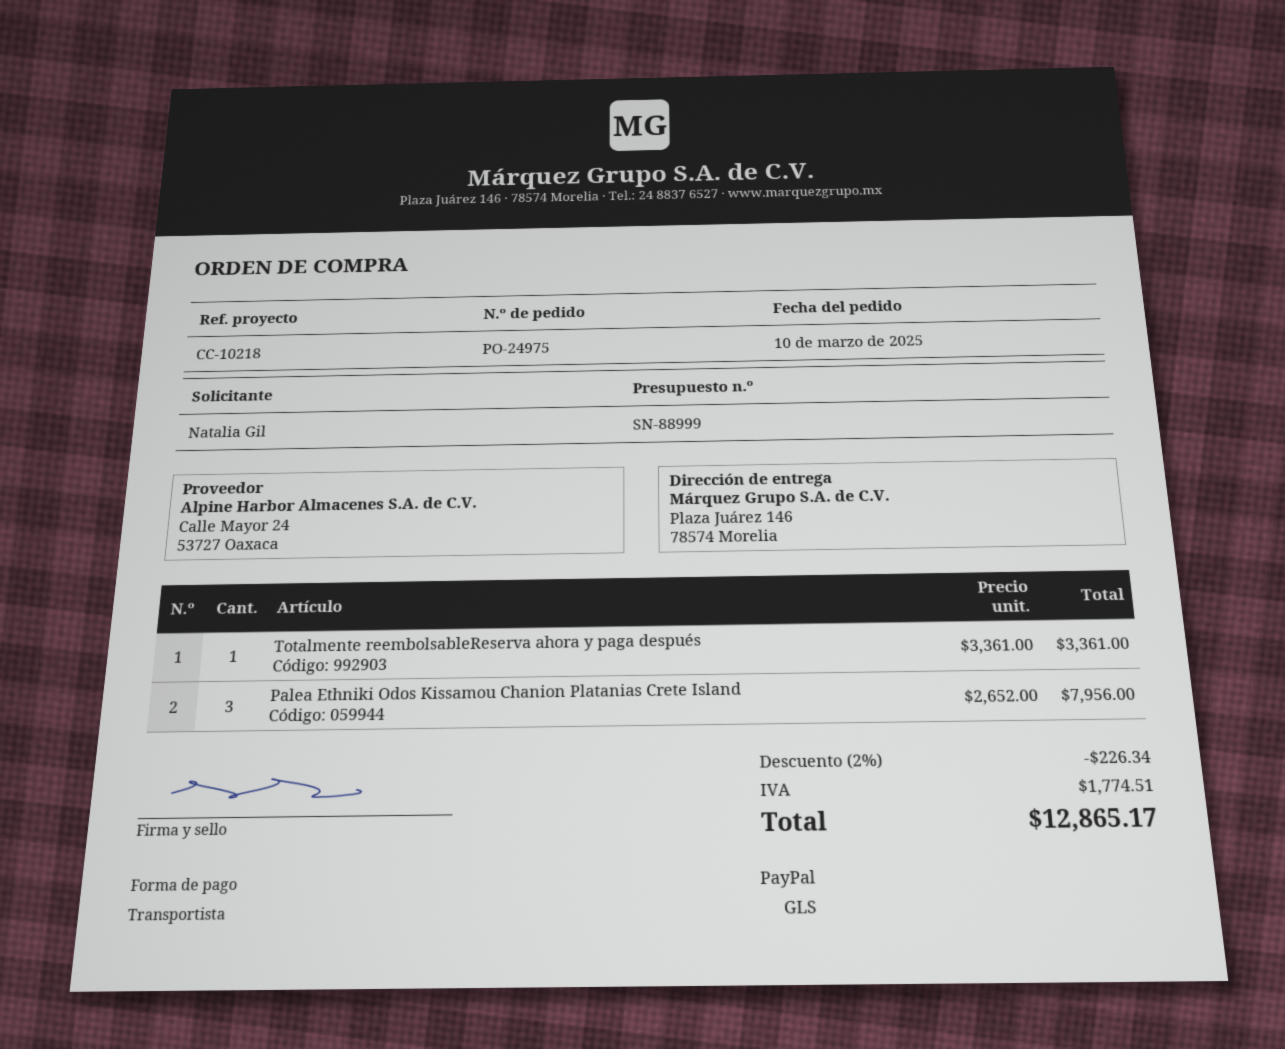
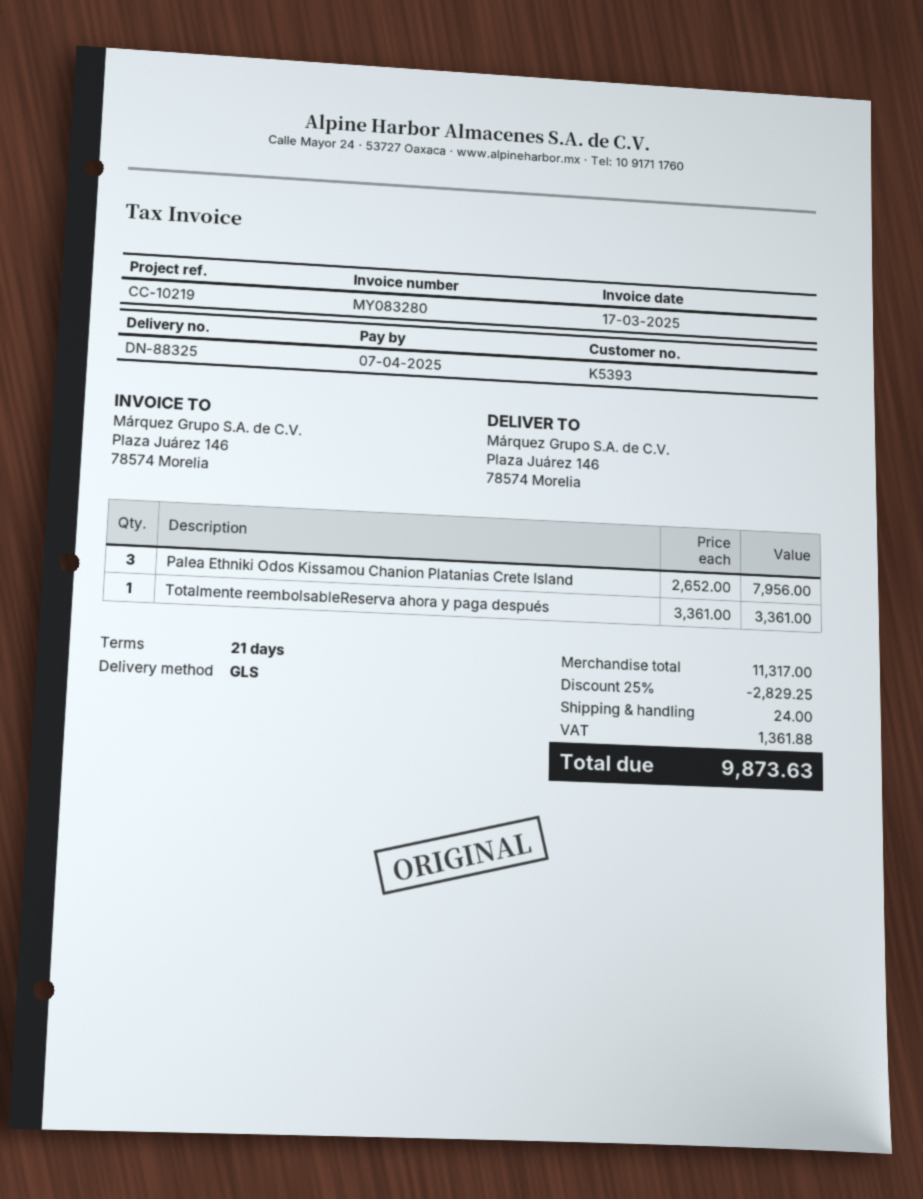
reference: CC-10218 -> CC-10219
discount: 2% = 226.34 -> 25% = 2829.25
shipping: none -> 24.00
tax: 1774.51 -> 1361.88
total: 12865.17 -> 9873.63

